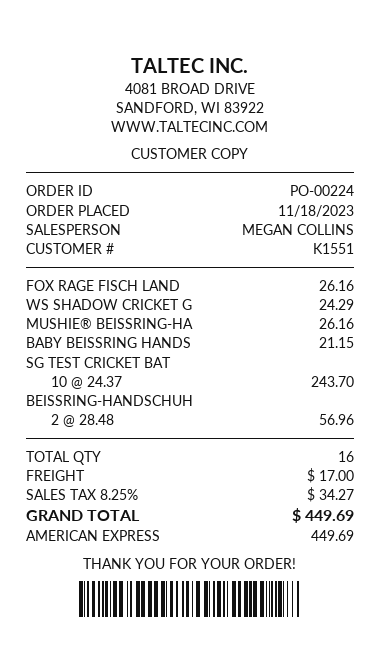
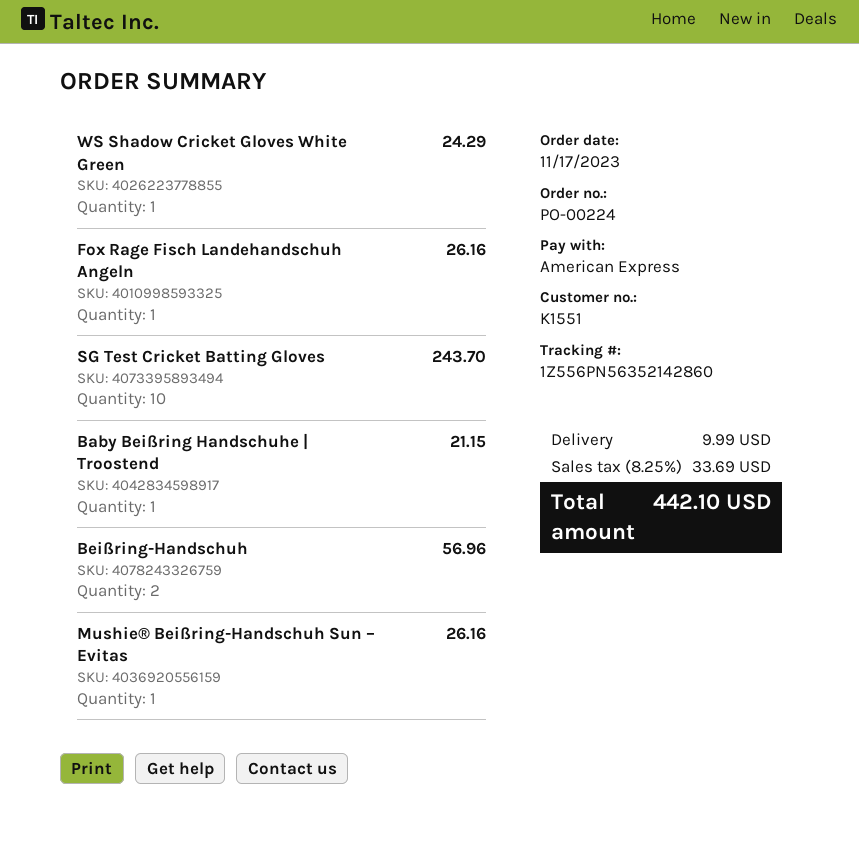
order date: 2023-11-18 -> 2023-11-17
shipping: 17.00 -> 9.99
tax: 8.25% = 34.27 -> 8.25% = 33.69
total: 449.69 -> 442.10

